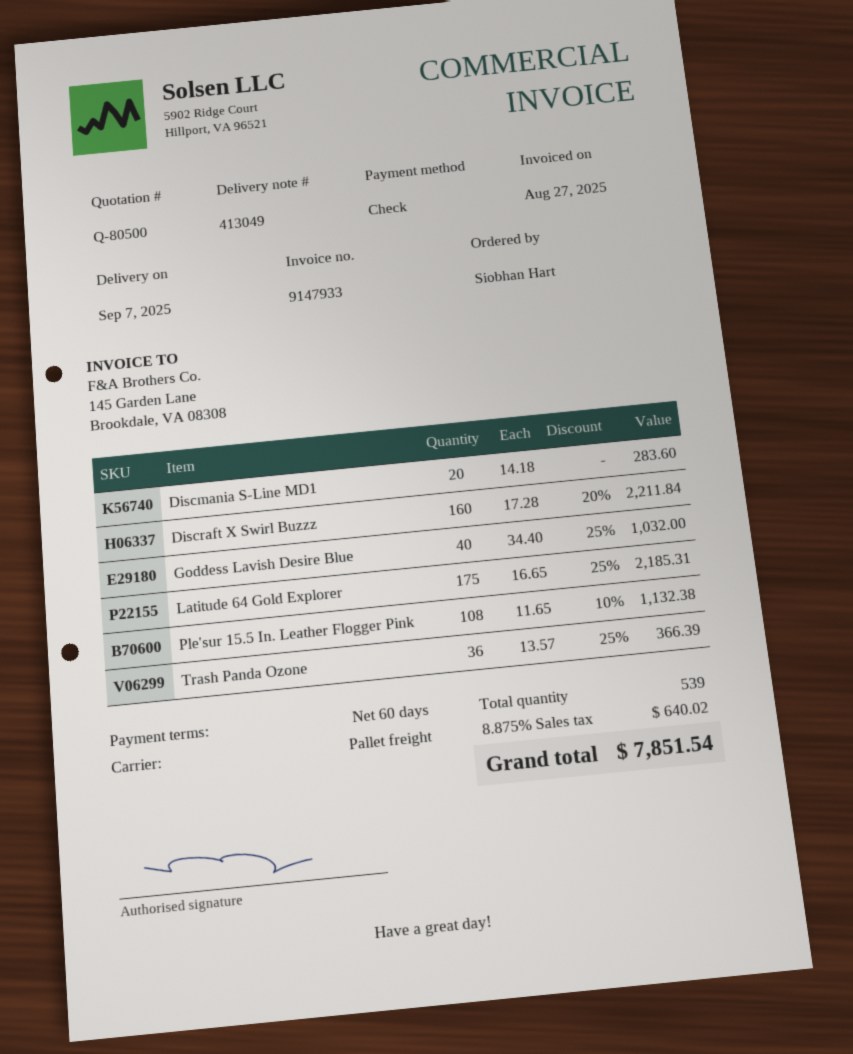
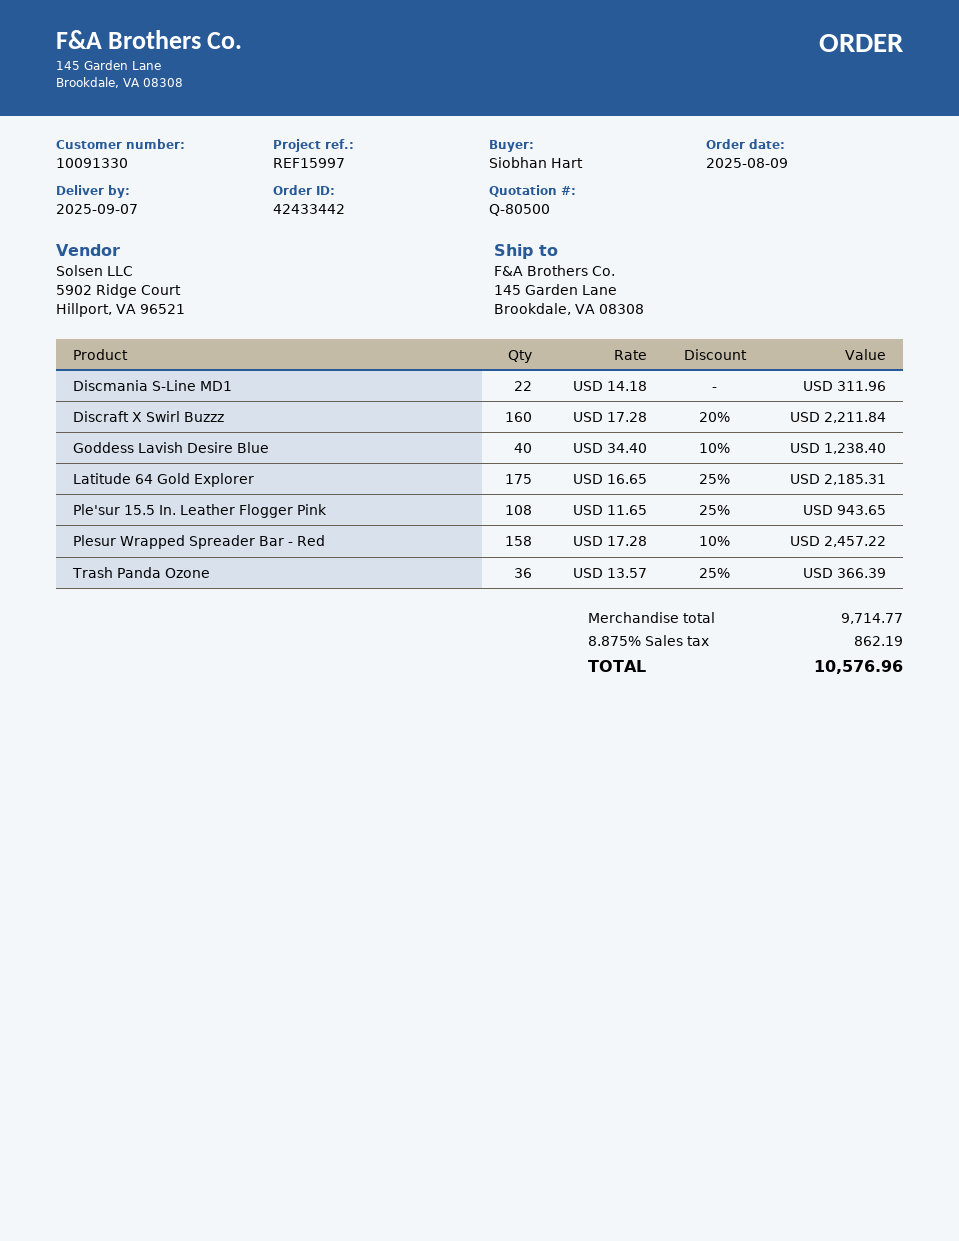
Discmania S-Line MD1: 20 x 14.18 = 283.60 -> 22 x 14.18 = 311.96
Goddess Lavish Desire Blue: 40 x 34.40 - 25% = 1032.00 -> 40 x 34.40 - 10% = 1238.40
Ple'sur 15.5 In. Leather Flogger Pink: 108 x 11.65 - 10% = 1132.38 -> 108 x 11.65 - 25% = 943.65
Plesur Wrapped Spreader Bar - Red: none -> 158 x 17.28 - 10% = 2457.22
tax: 8.875% = 640.02 -> 8.875% = 862.19
total: 7851.54 -> 10576.96

